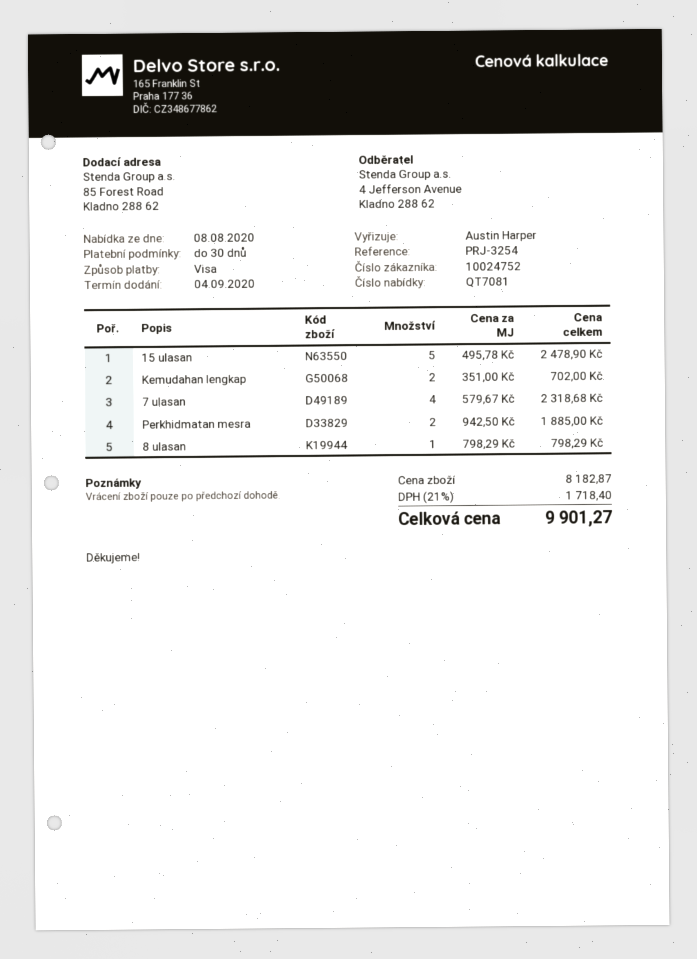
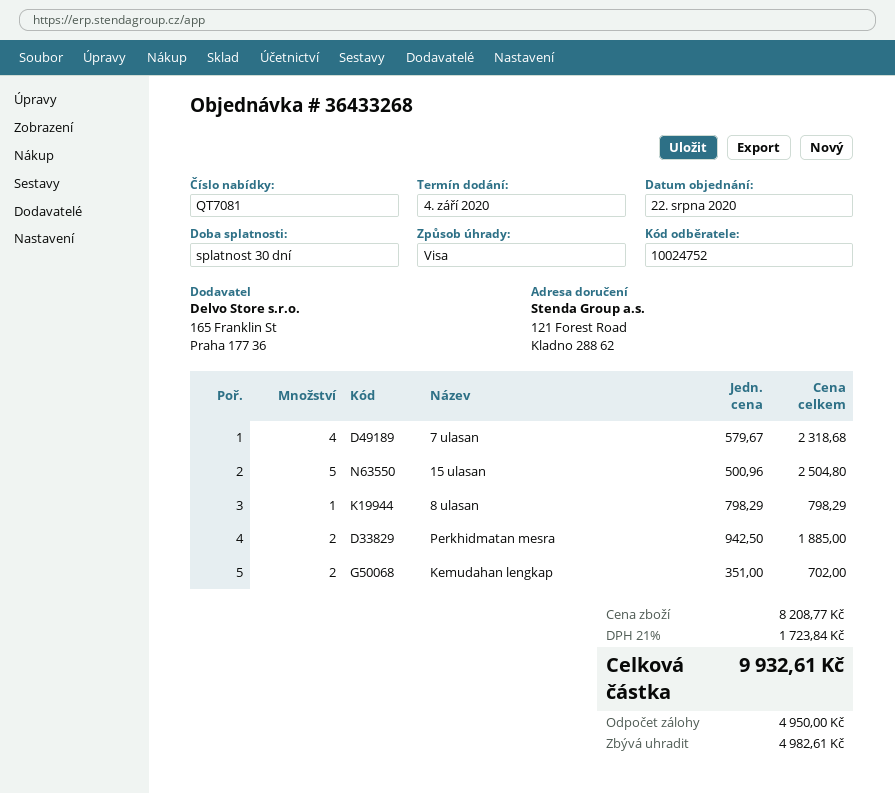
ship to: 85 Forest Road, Kladno 288 62 -> 121 Forest Road, Kladno 288 62
15 ulasan: 5 x 495.78 = 2478.90 -> 5 x 500.96 = 2504.80
subtotal: 8182.87 -> 8208.77
tax: 21% = 1718.40 -> 21% = 1723.84
total: 9901.27 -> 9932.61

